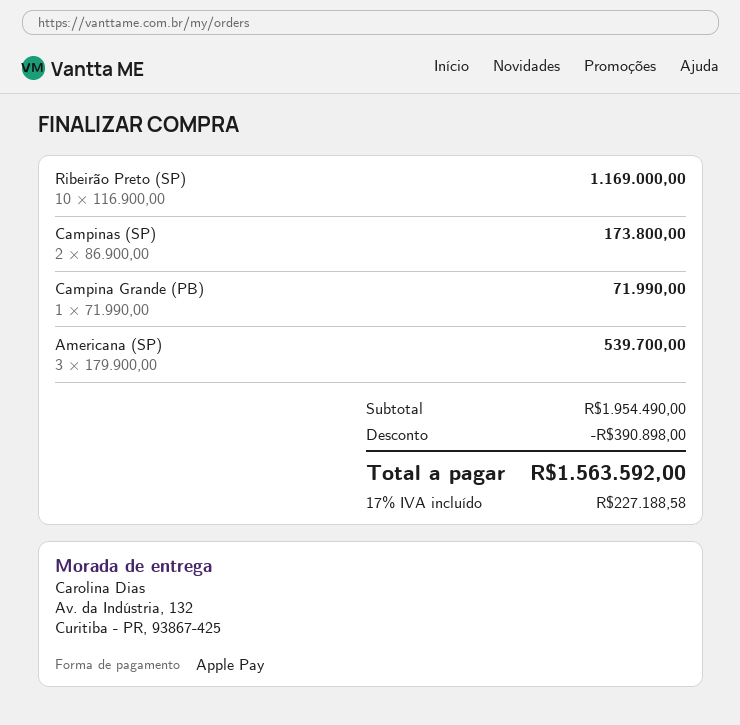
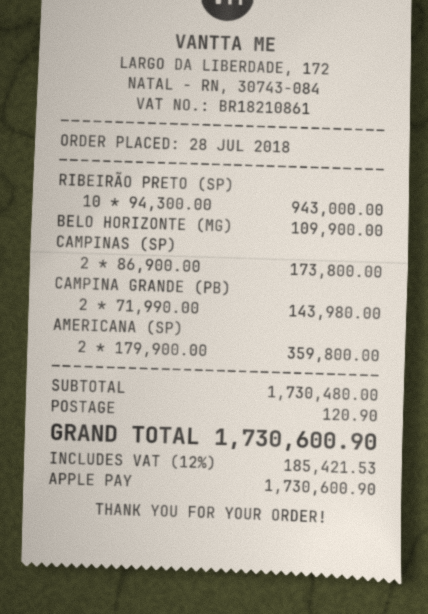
Ribeirão Preto (SP): 10 x 116900.00 = 1169000.00 -> 10 x 94300.00 = 943000.00
Campina Grande (PB): 1 x 71990.00 = 71990.00 -> 2 x 71990.00 = 143980.00
Americana (SP): 3 x 179900.00 = 539700.00 -> 2 x 179900.00 = 359800.00
BELO HORIZONTE (MG): none -> 1 x 109900.00 = 109900.00
subtotal: 1954490.00 -> 1730480.00
discount: 390898.00 -> none
shipping: none -> 120.90
tax: 17% = 227188.58 -> 12% = 185421.53
total: 1563592.00 -> 1730600.90

